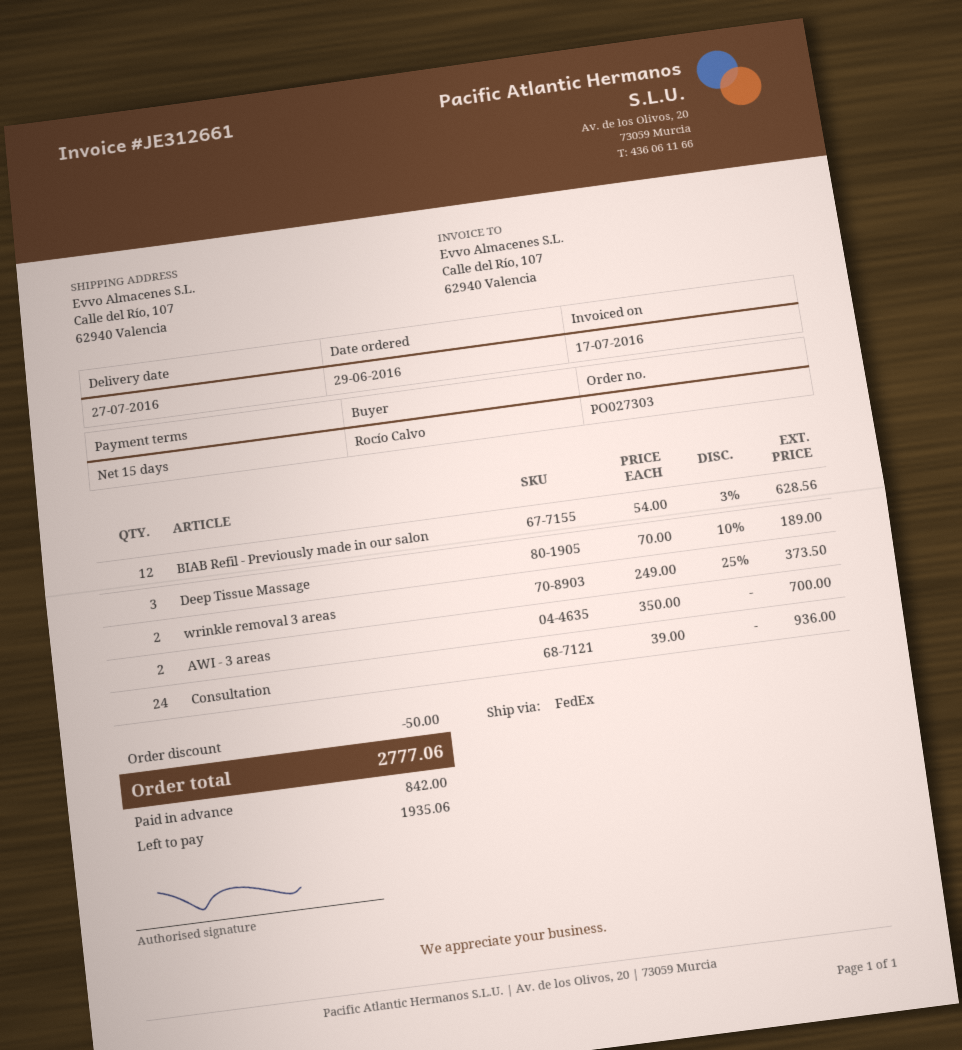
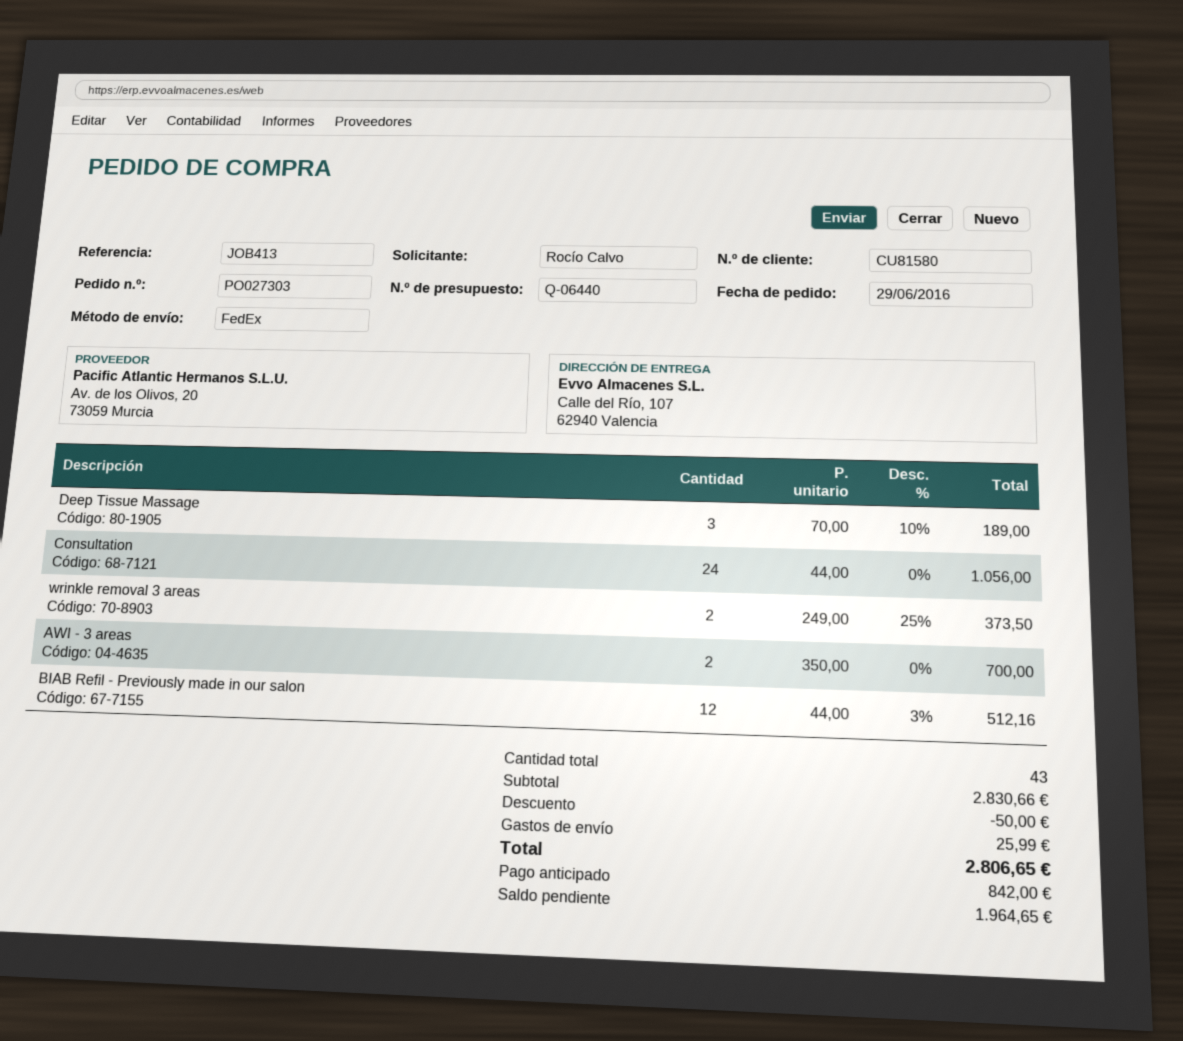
BIAB Refil - Previously made in our salon: 12 x 54.00 - 3% = 628.56 -> 12 x 44.00 - 3% = 512.16
Consultation: 24 x 39.00 = 936.00 -> 24 x 44.00 = 1056.00
shipping: none -> 25.99
total: 2777.06 -> 2806.65
balance: 1935.06 -> 1964.65

